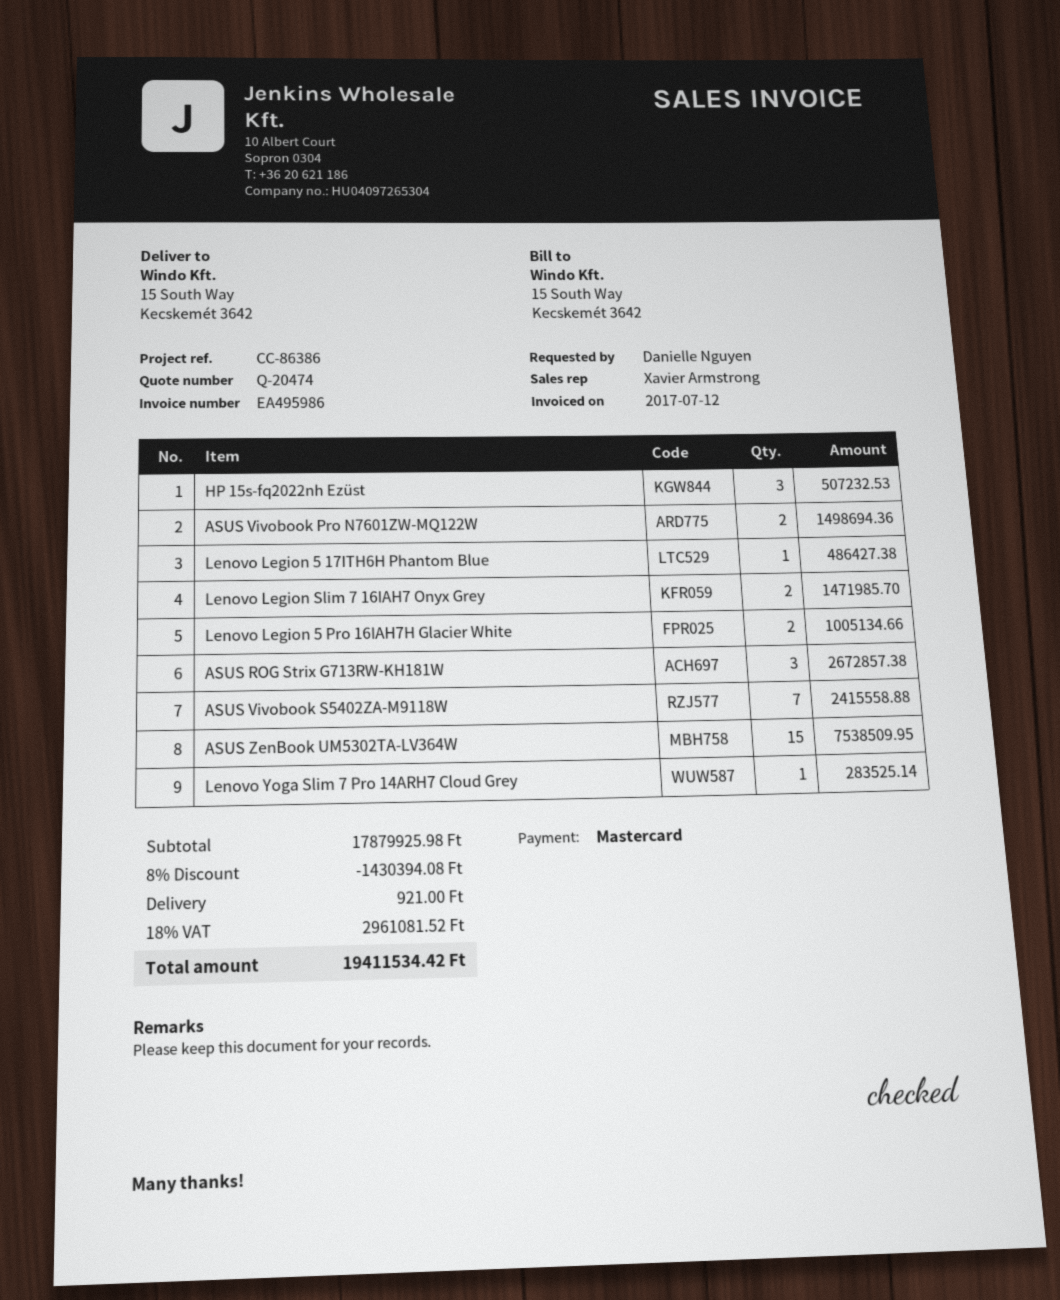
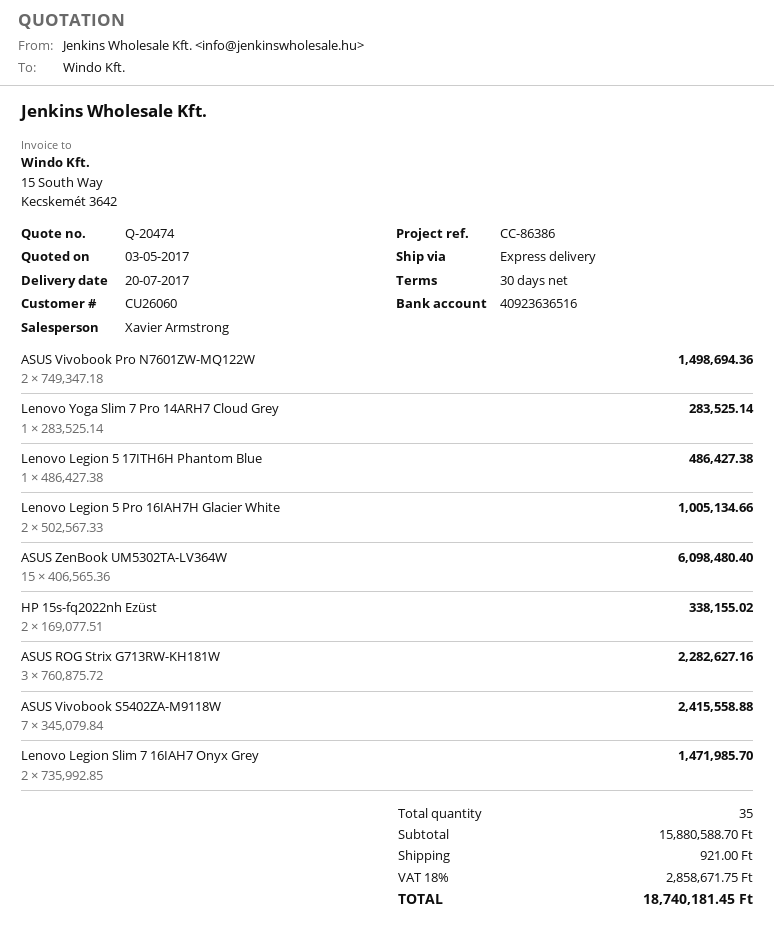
HP 15s-fq2022nh Ezüst: 3 for 507232.53 -> 2 for 338155.02
ASUS ROG Strix G713RW-KH181W: 3 for 2672857.38 -> 3 for 2282627.16
ASUS ZenBook UM5302TA-LV364W: 15 for 7538509.95 -> 15 for 6098480.40
subtotal: 17879925.98 -> 15880588.70
discount: 8% = 1430394.08 -> none
tax: 18% = 2961081.52 -> 18% = 2858671.75
total: 19411534.42 -> 18740181.45

